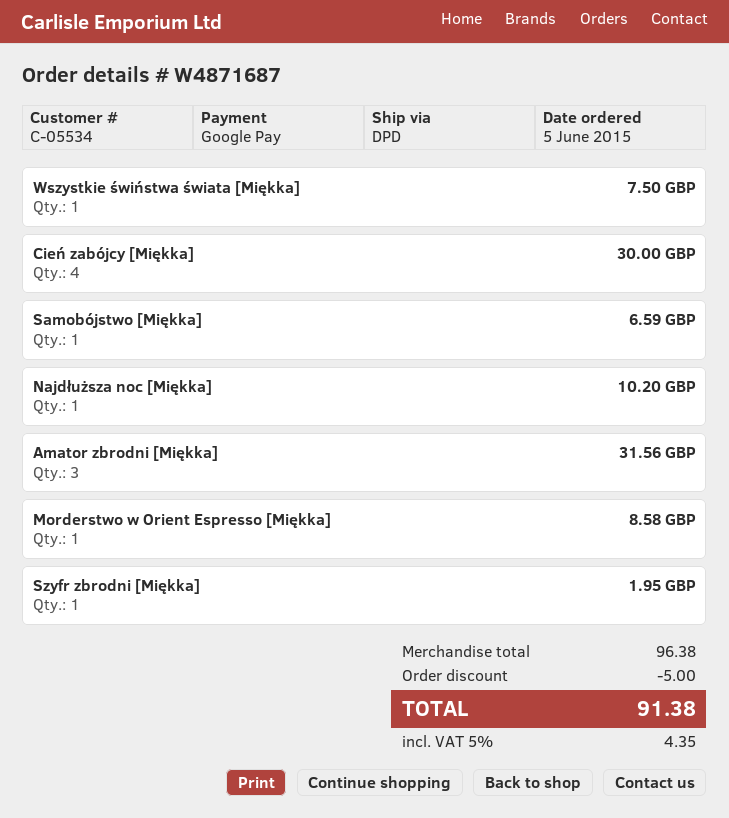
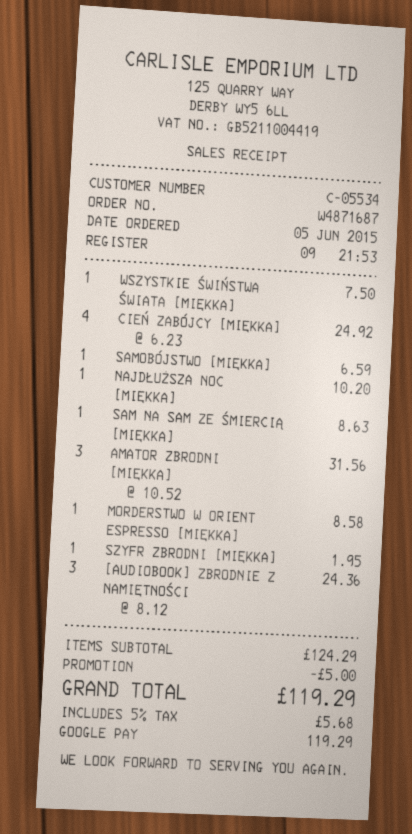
Cień zabójcy [Miękka]: 4 for 30.00 -> 4 for 24.92
SAM NA SAM ZE ŚMIERCIĄ [MIĘKKA]: none -> 1 for 8.63
[AUDIOBOOK] ZBRODNIE Z NAMIĘTNOŚCI: none -> 3 for 24.36
subtotal: 96.38 -> 124.29
tax: 5% = 4.35 -> 5% = 5.68
total: 91.38 -> 119.29

